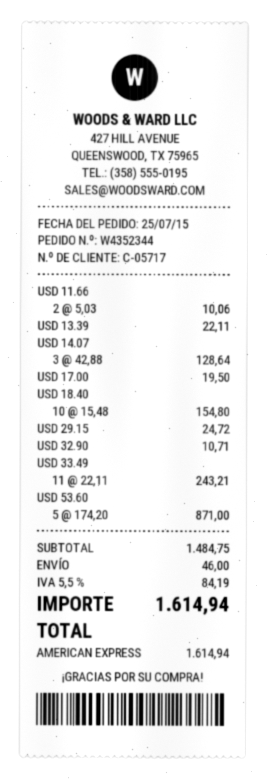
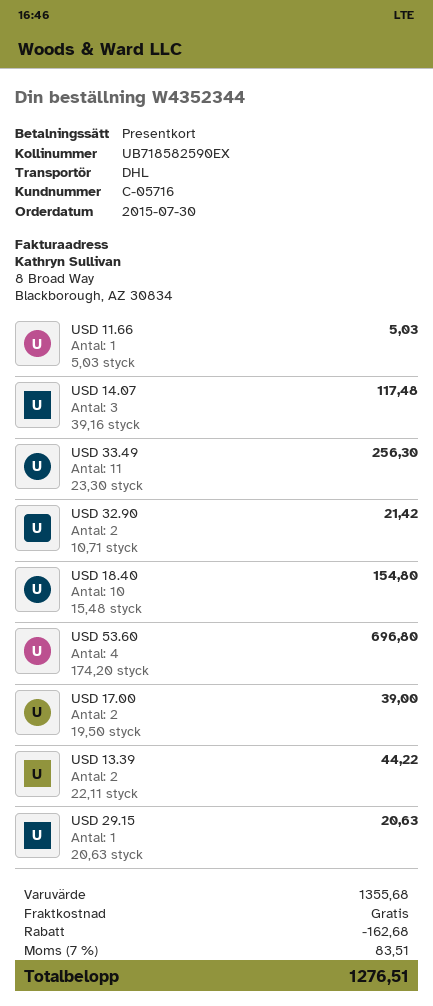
order date: 2015-07-25 -> 2015-07-30
customer number: C-05717 -> C-05716
payment method: American Express -> gift card
USD 11.66: 2 x 5.03 = 10.06 -> 1 x 5.03 = 5.03
USD 13.39: 1 x 22.11 = 22.11 -> 2 x 22.11 = 44.22
USD 14.07: 3 x 42.88 = 128.64 -> 3 x 39.16 = 117.48
USD 17.00: 1 x 19.50 = 19.50 -> 2 x 19.50 = 39.00
USD 29.15: 1 x 24.72 = 24.72 -> 1 x 20.63 = 20.63
USD 32.90: 1 x 10.71 = 10.71 -> 2 x 10.71 = 21.42
USD 33.49: 11 x 22.11 = 243.21 -> 11 x 23.30 = 256.30
USD 53.60: 5 x 174.20 = 871.00 -> 4 x 174.20 = 696.80
subtotal: 1484.75 -> 1355.68
discount: none -> 162.68
shipping: 46.00 -> 0.00
tax: 5.5% = 84.19 -> 7% = 83.51
total: 1614.94 -> 1276.51

